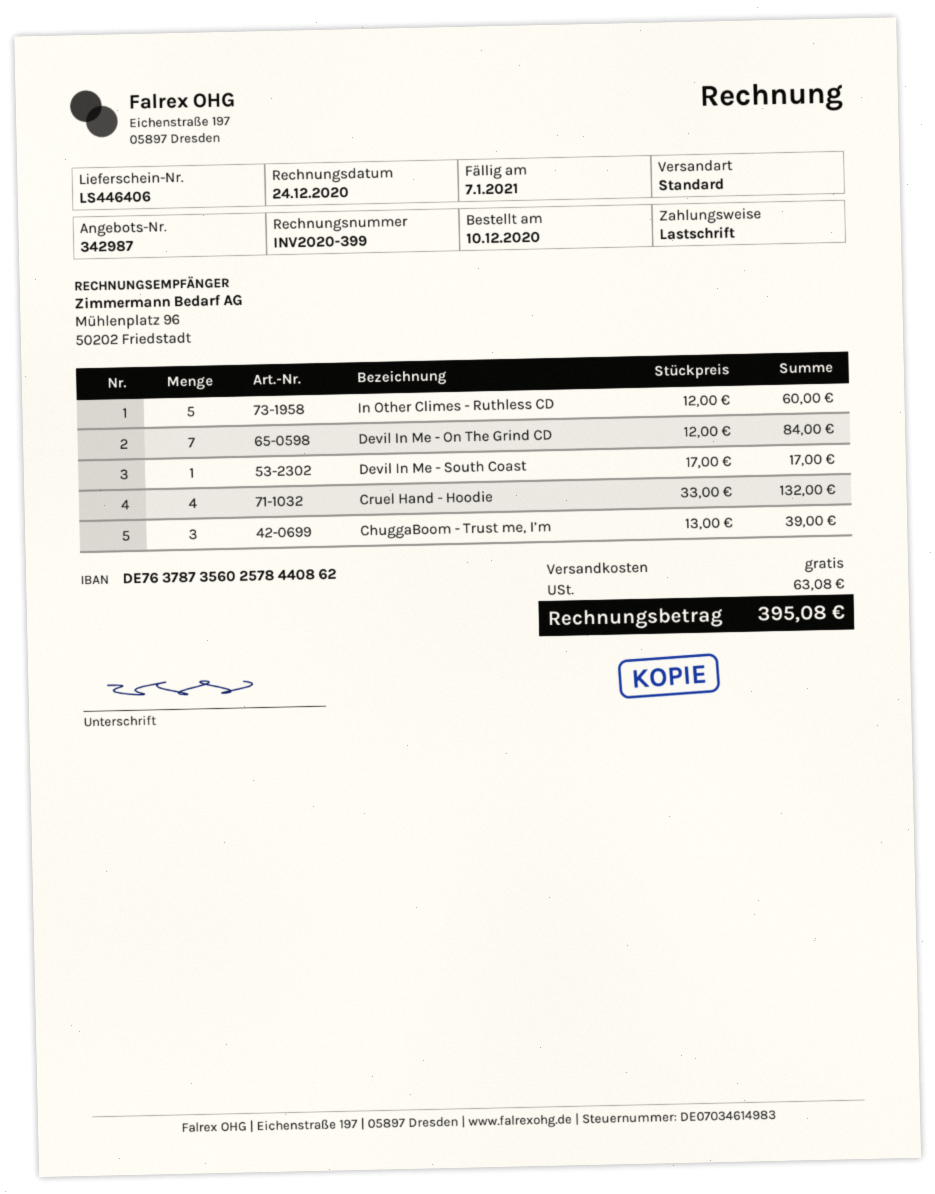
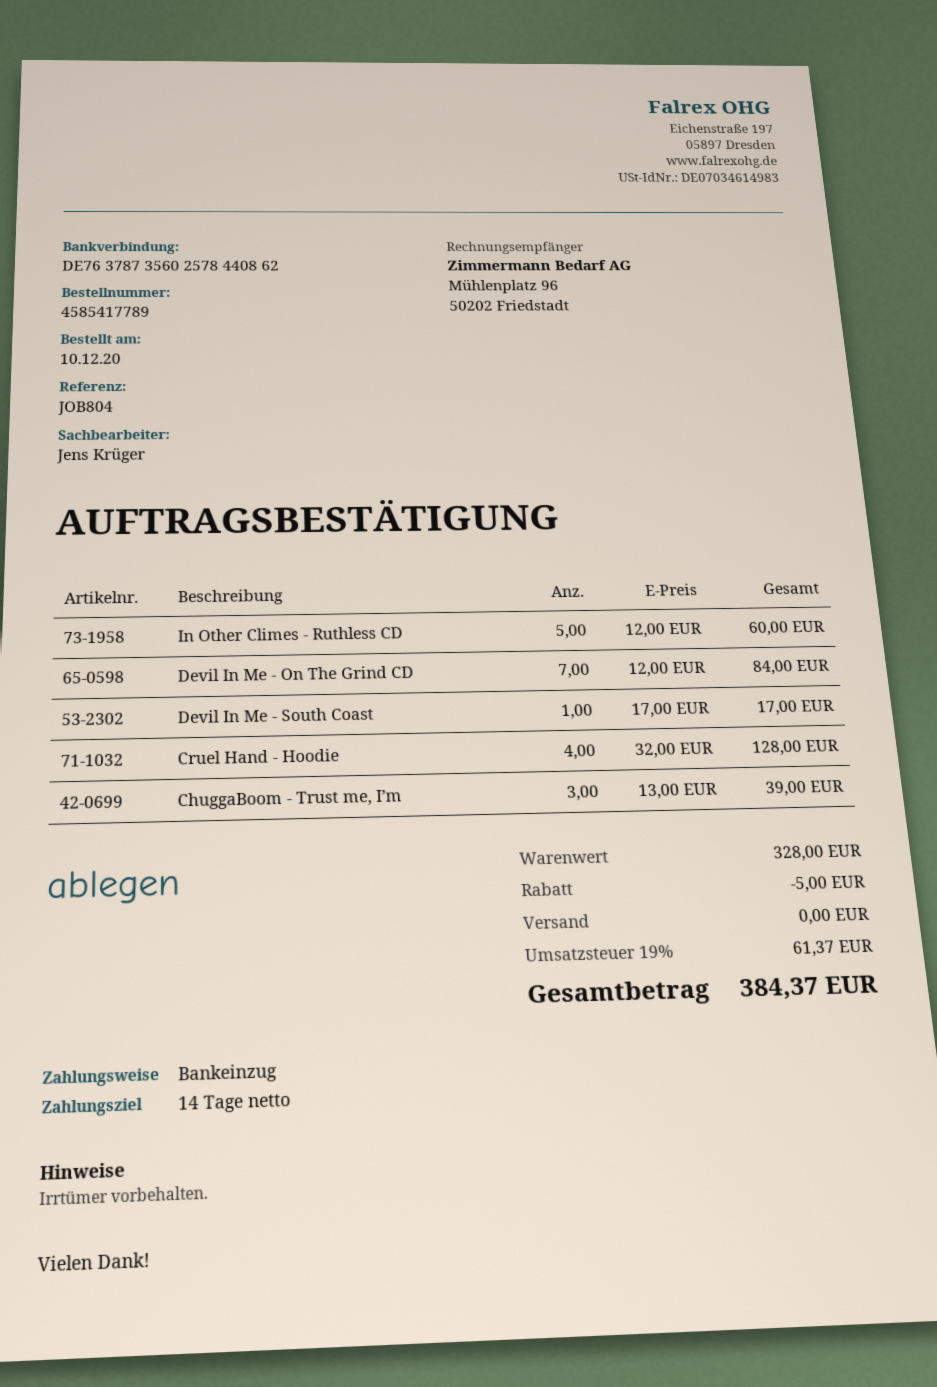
Cruel Hand - Hoodie: 4 x 33.00 = 132.00 -> 4 x 32.00 = 128.00
discount: none -> 5.00
tax: 63.08 -> 61.37
total: 395.08 -> 384.37

